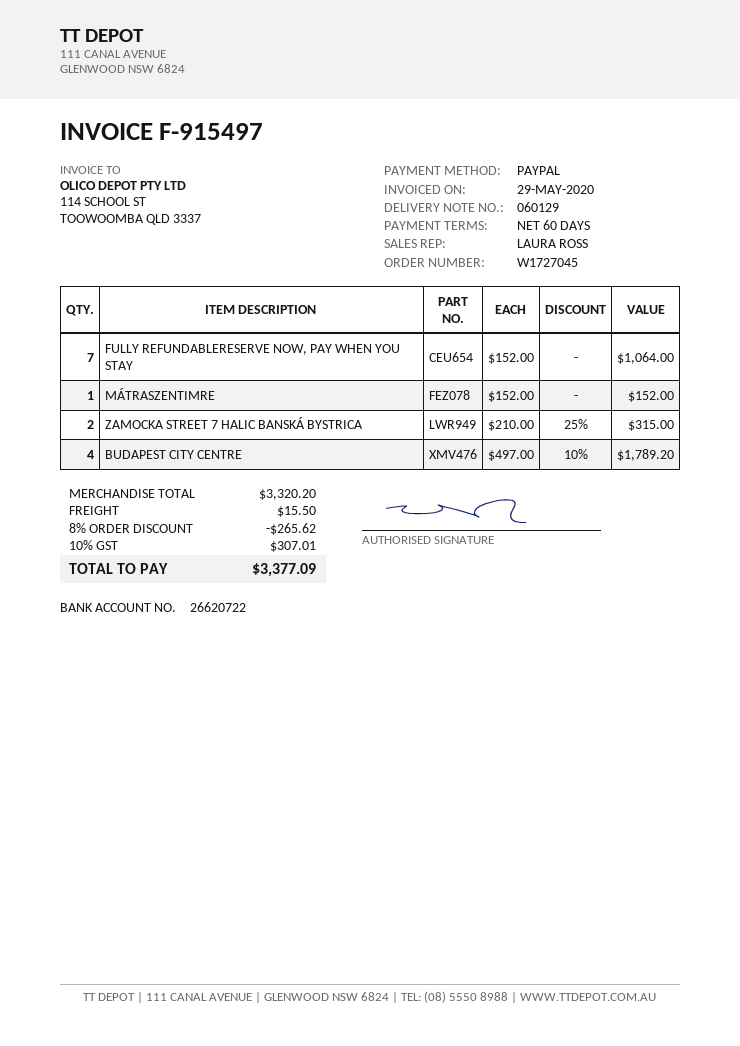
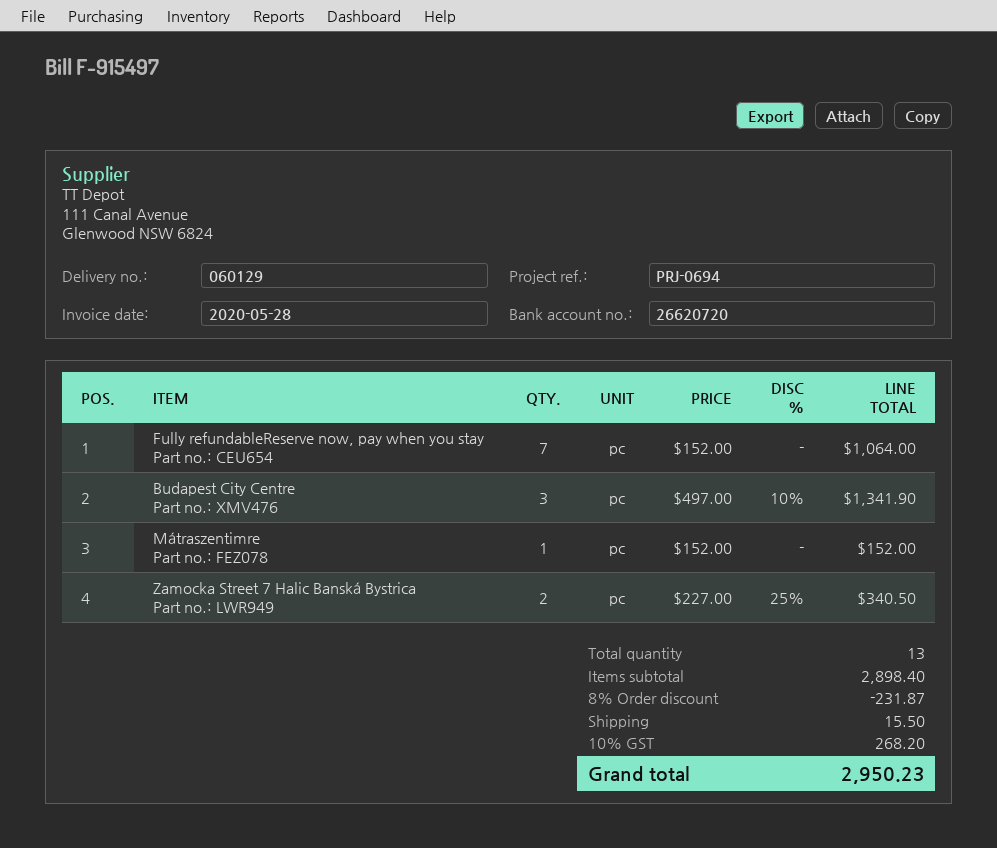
invoice date: 2020-05-29 -> 2020-05-28
bank account: 26620722 -> 26620720
ZAMOCKA STREET 7 HALIC BANSKÁ BYSTRICA: 2 x 210.00 - 25% = 315.00 -> 2 x 227.00 - 25% = 340.50
BUDAPEST CITY CENTRE: 4 x 497.00 - 10% = 1789.20 -> 3 x 497.00 - 10% = 1341.90
subtotal: 3320.20 -> 2898.40
discount: 8% = 265.62 -> 8% = 231.87
tax: 10% = 307.01 -> 10% = 268.20
total: 3377.09 -> 2950.23

